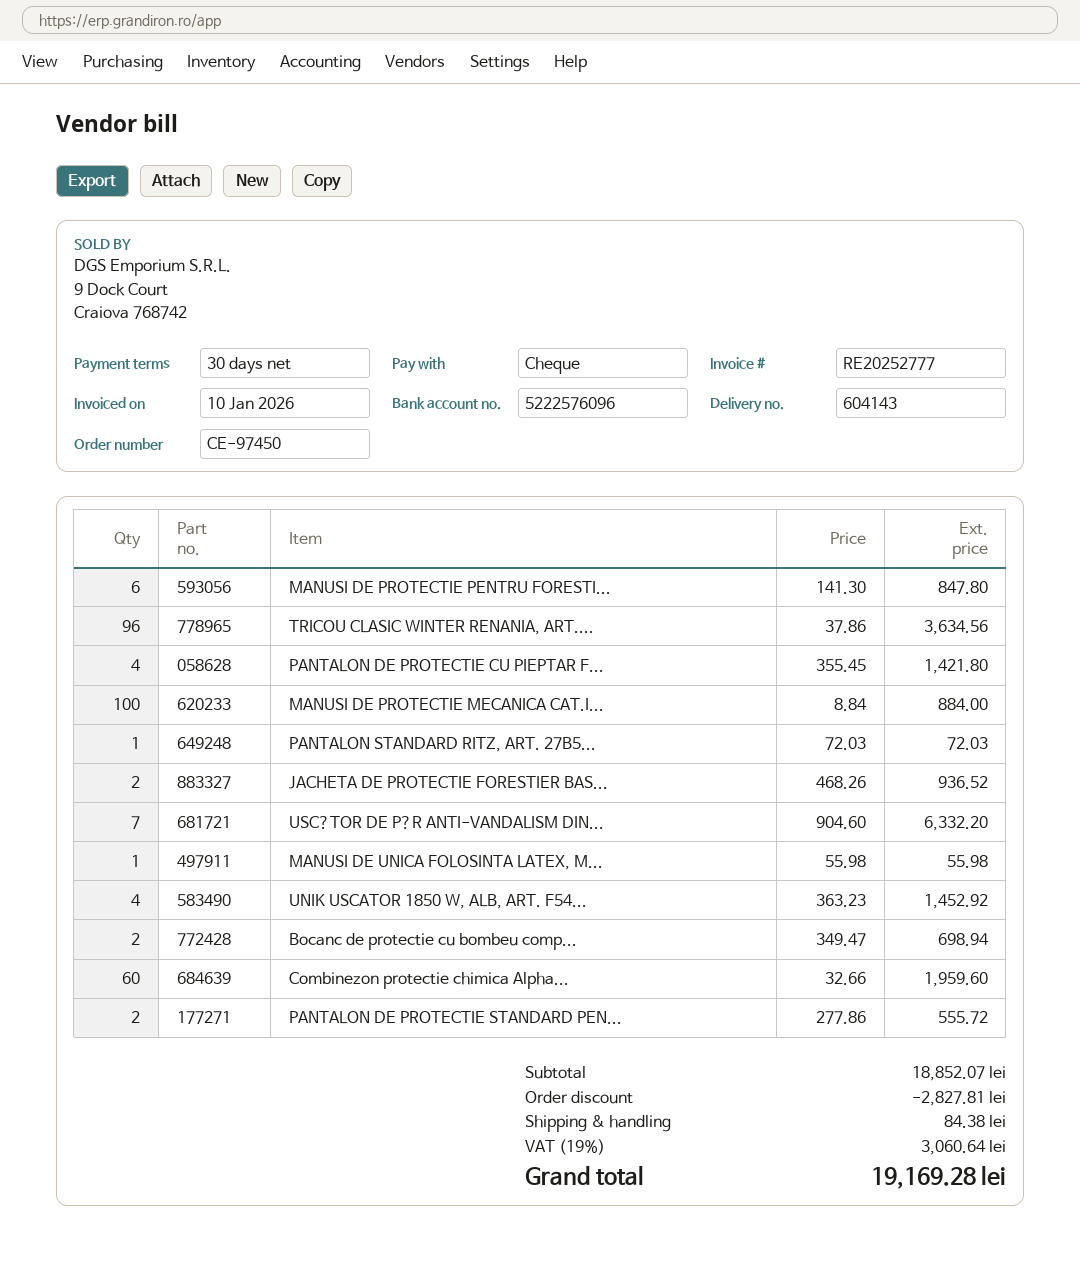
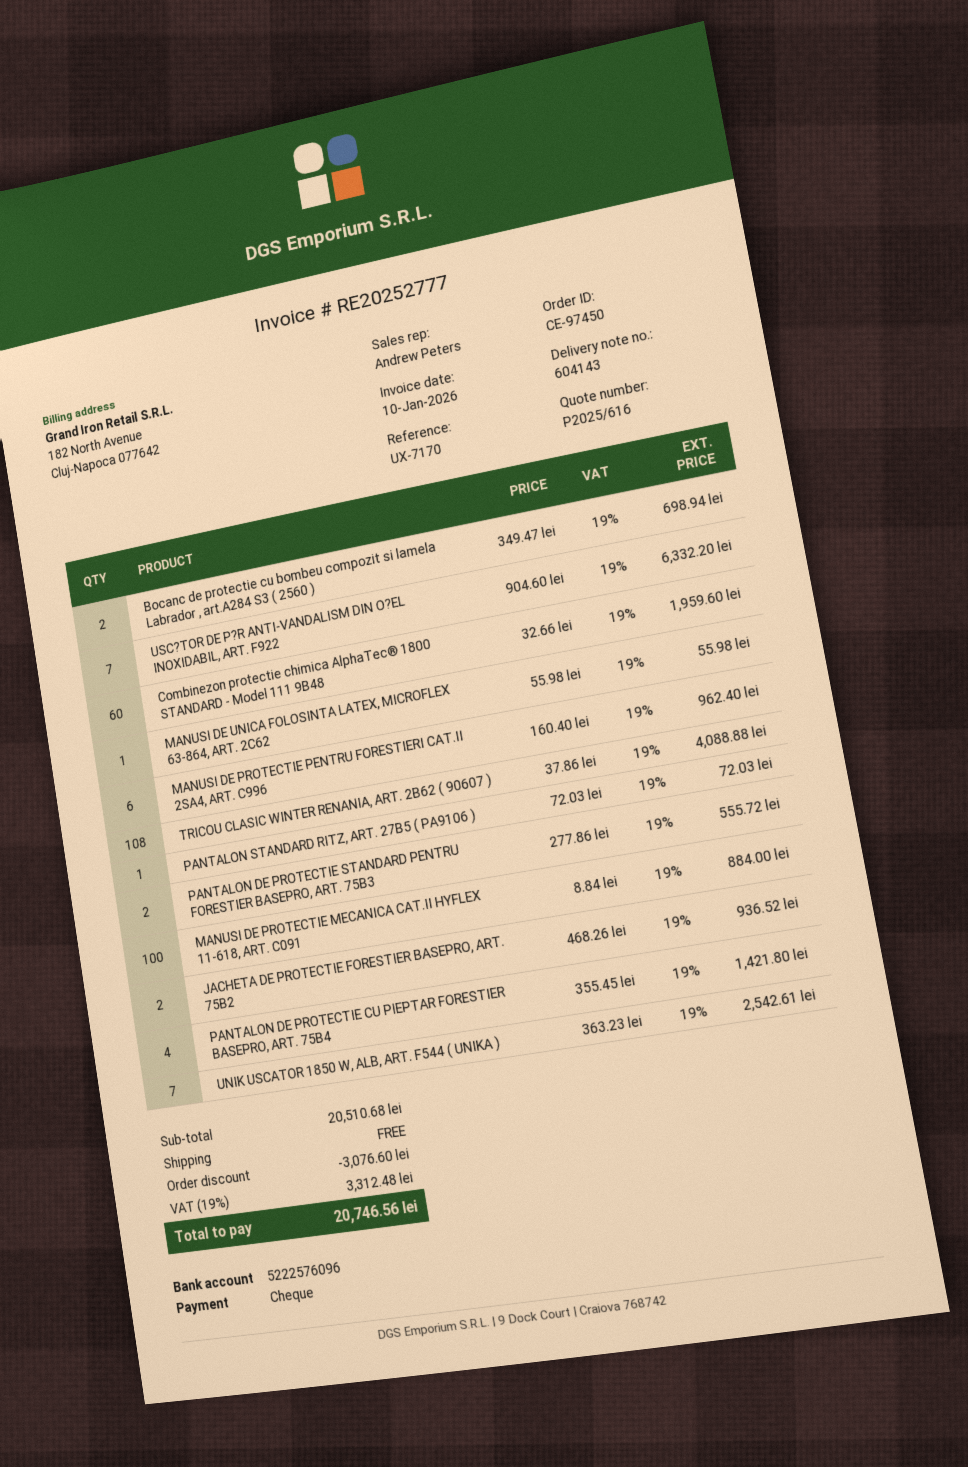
MANUSI DE PROTECTIE PENTRU FORESTI...: 6 x 141.30 = 847.80 -> 6 x 160.40 = 962.40
TRICOU CLASIC WINTER RENANIA, ART....: 96 x 37.86 = 3634.56 -> 108 x 37.86 = 4088.88
UNIK USCATOR 1850 W, ALB, ART. F54...: 4 x 363.23 = 1452.92 -> 7 x 363.23 = 2542.61
subtotal: 18852.07 -> 20510.68
discount: 2827.81 -> 3076.60
shipping: 84.38 -> 0.00
tax: 19% = 3060.64 -> 19% = 3312.48
total: 19169.28 -> 20746.56

